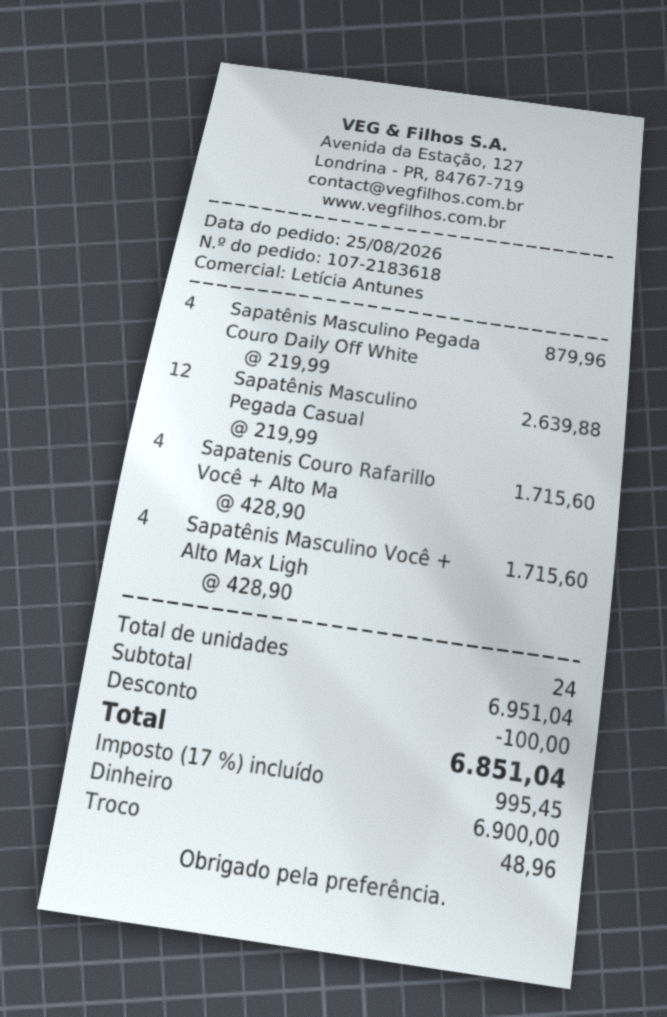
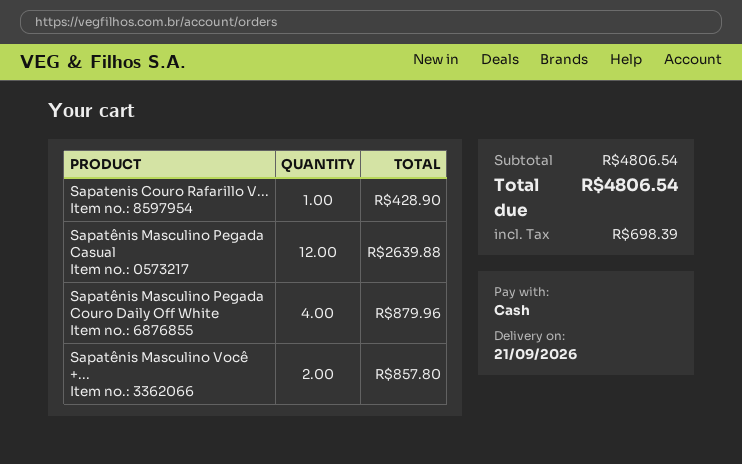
Sapatenis Couro Rafarillo Você + Alto Ma: 4 for 1715.60 -> 1 for 428.90
Sapatênis Masculino Você + Alto Max Ligh: 4 for 1715.60 -> 2 for 857.80
subtotal: 6951.04 -> 4806.54
discount: 100.00 -> none
tax: 995.45 -> 698.39
total: 6851.04 -> 4806.54

